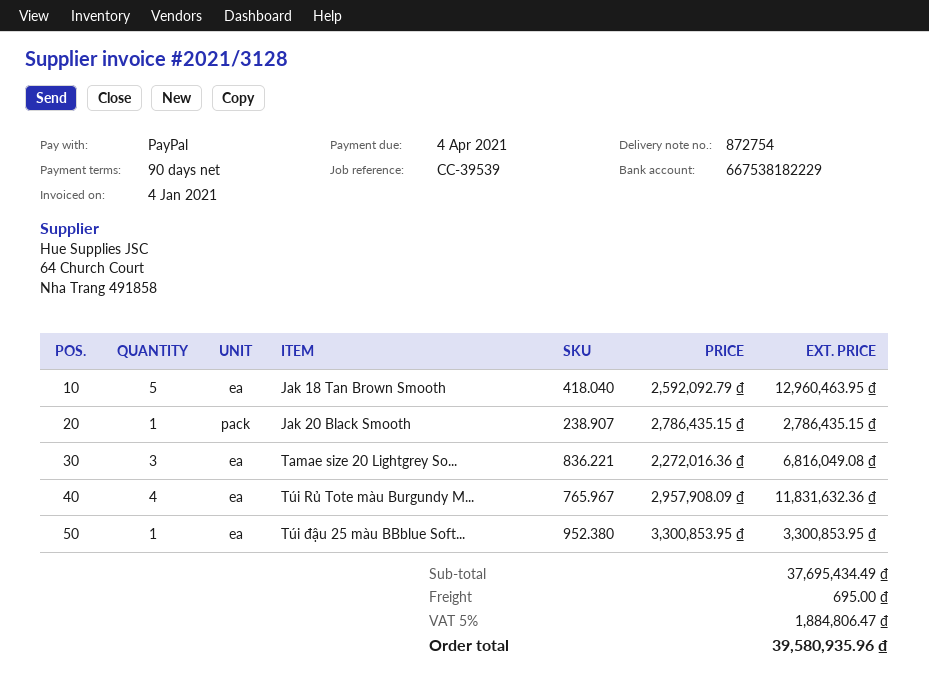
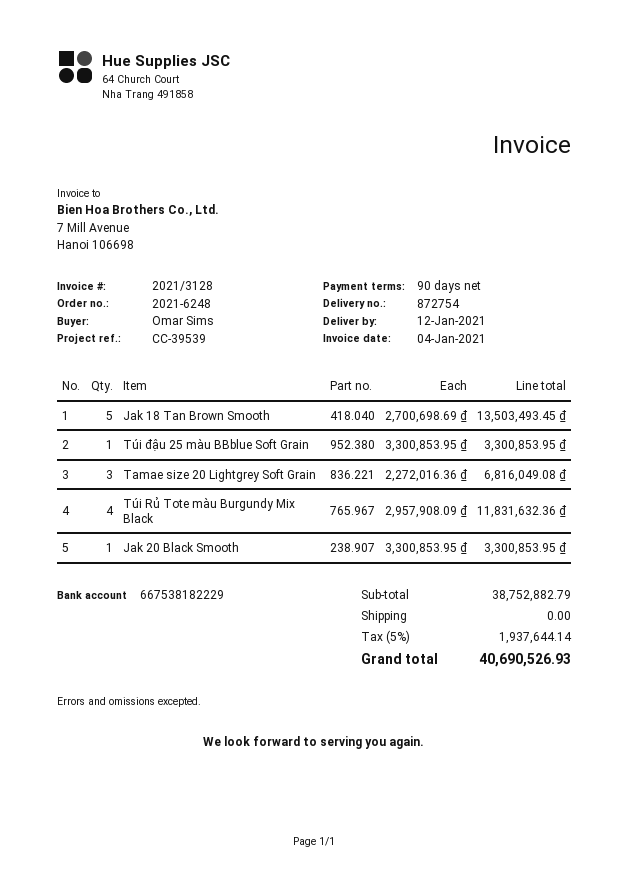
Jak 18 Tan Brown Smooth: 5 x 2592092.79 = 12960463.95 -> 5 x 2700698.69 = 13503493.45
Jak 20 Black Smooth: 1 x 2786435.15 = 2786435.15 -> 1 x 3300853.95 = 3300853.95
subtotal: 37695434.49 -> 38752882.79
shipping: 695.00 -> 0.00
tax: 5% = 1884806.47 -> 5% = 1937644.14
total: 39580935.96 -> 40690526.93

